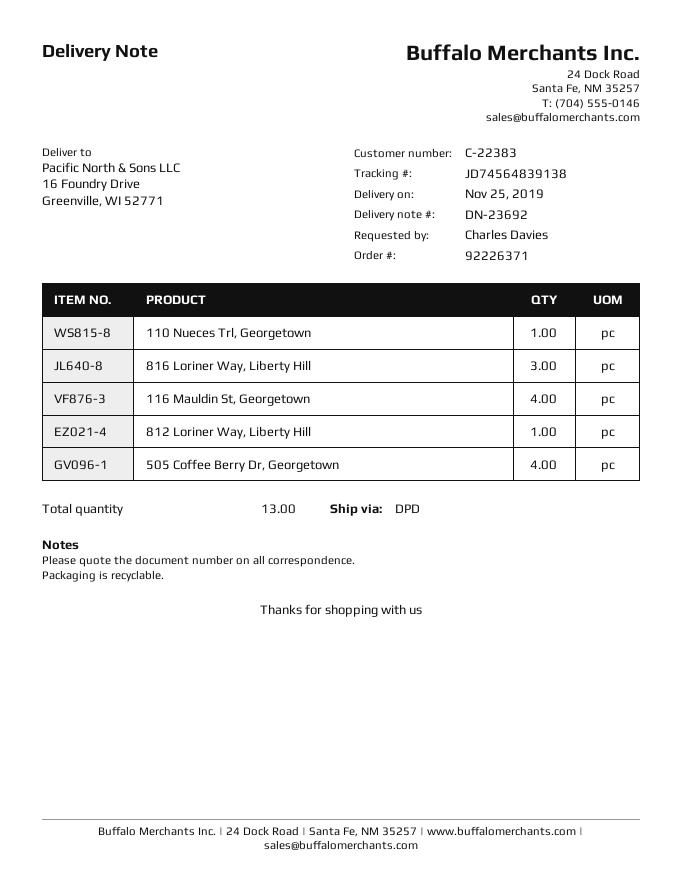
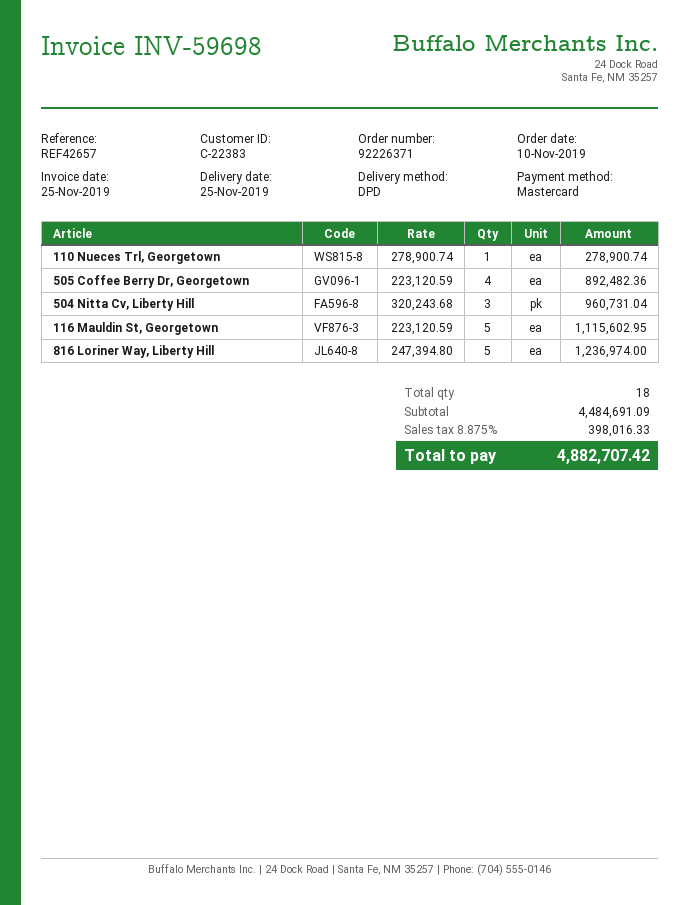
816 Loriner Way, Liberty Hill: 3 -> 5
116 Mauldin St, Georgetown: 4 -> 5
812 Loriner Way, Liberty Hill: 1 -> none
504 Nitta Cv, Liberty Hill: none -> 3
total quantity: 13 -> 18

